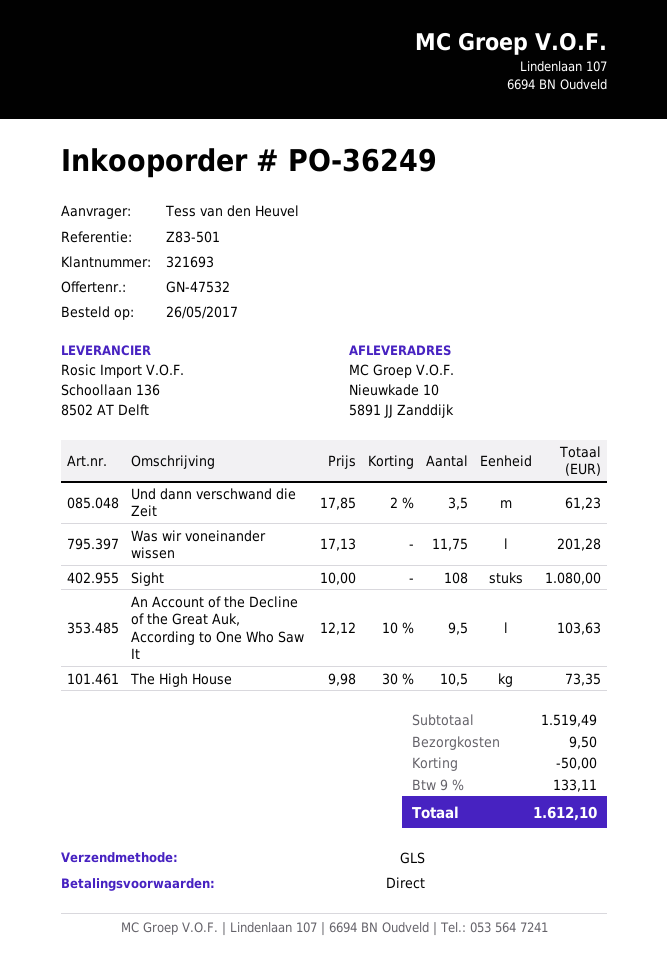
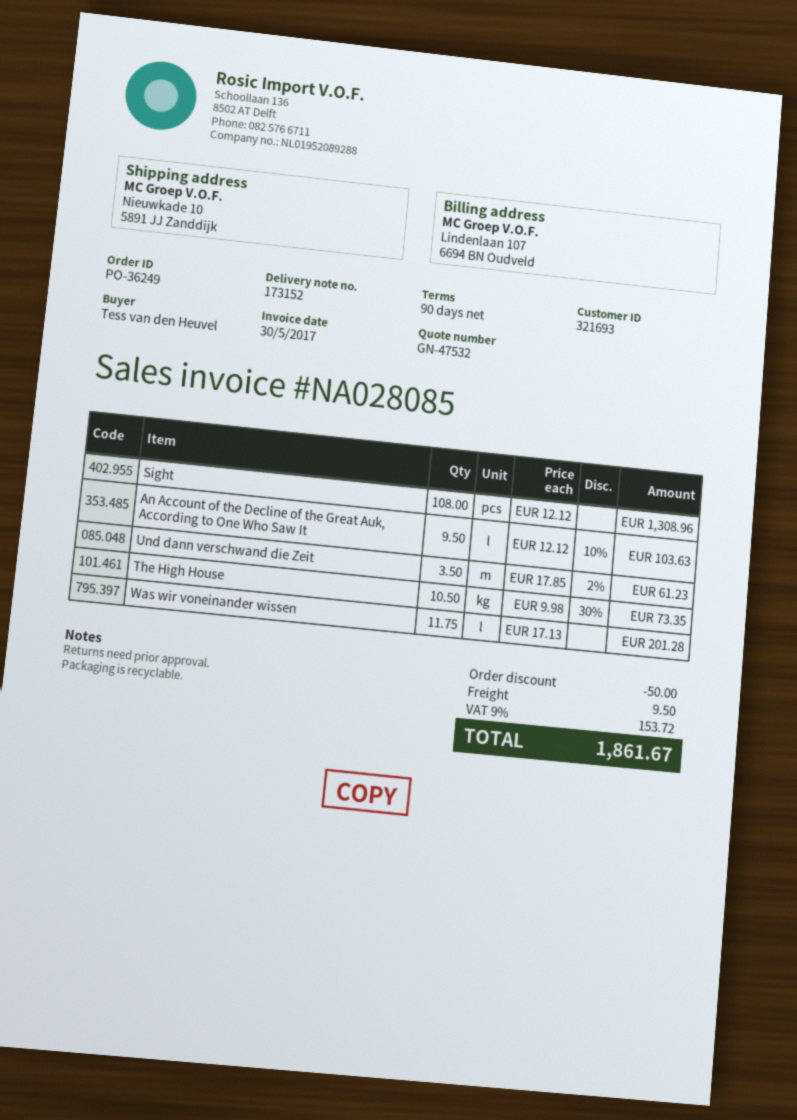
payment terms: on receipt -> 90 days
Sight: 108 x 10.00 = 1080.00 -> 108 x 12.12 = 1308.96
tax: 9% = 133.11 -> 9% = 153.72
total: 1612.10 -> 1861.67

